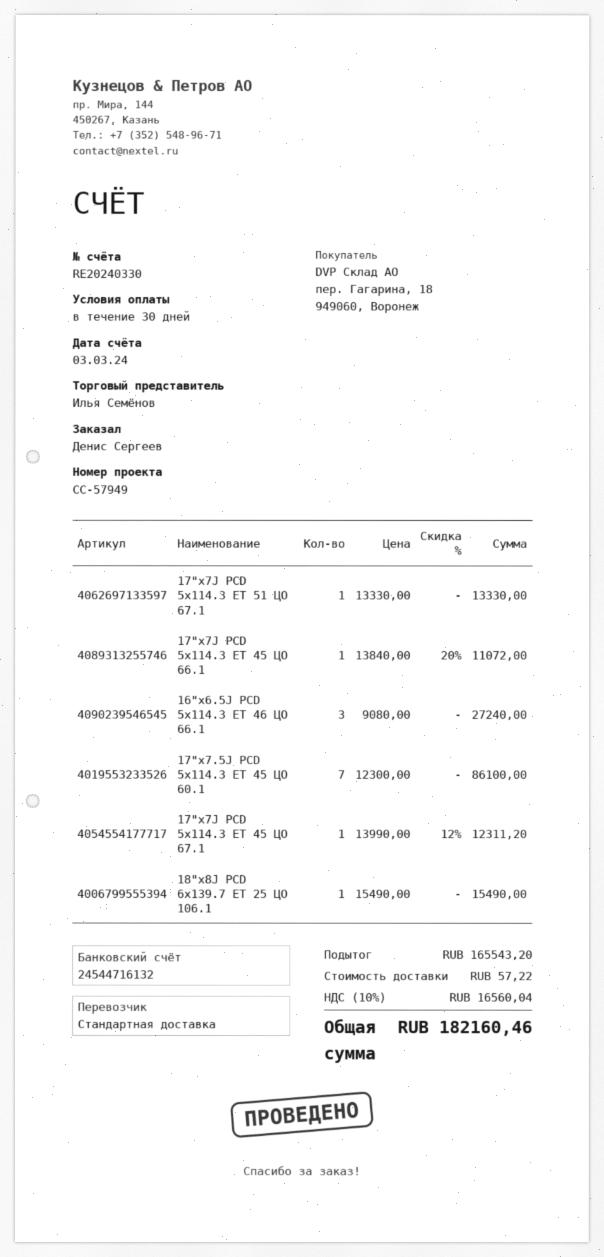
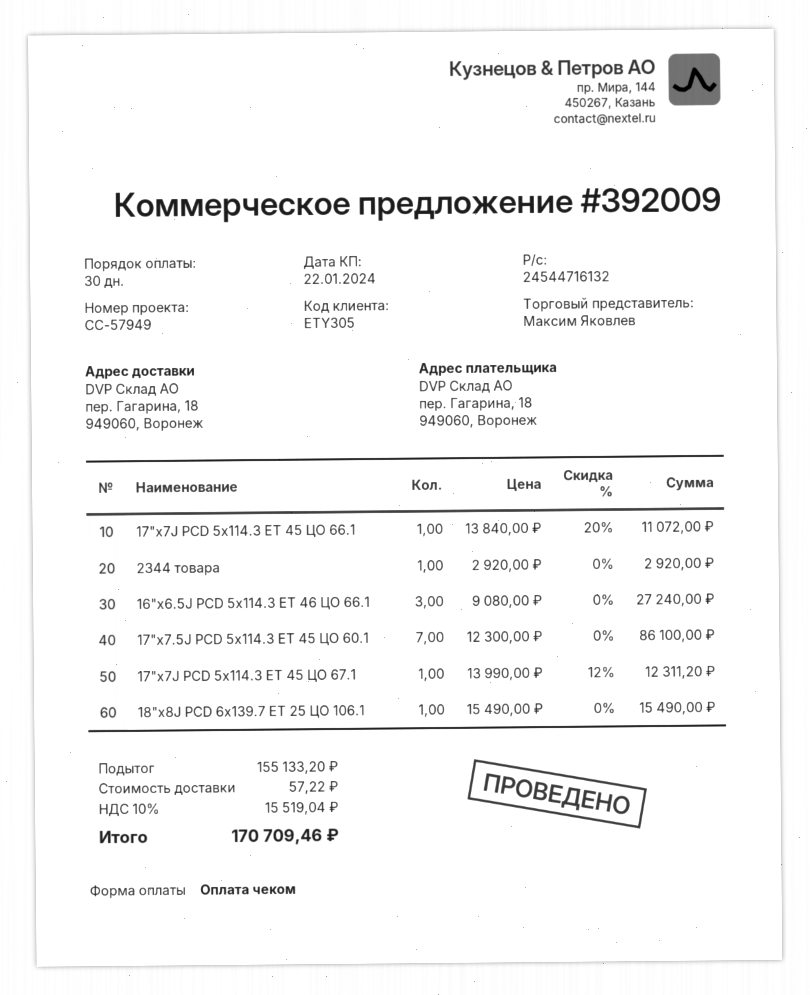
sales rep: Илья Семёнов -> Максим Яковлев
17"x7J PCD 5x114.3 ЕТ 51 ЦО 67.1: 1 x 13330.00 = 13330.00 -> none
2344 товара: none -> 1 x 2920.00 = 2920.00
subtotal: 165543.20 -> 155133.20
tax: 10% = 16560.04 -> 10% = 15519.04
total: 182160.46 -> 170709.46

